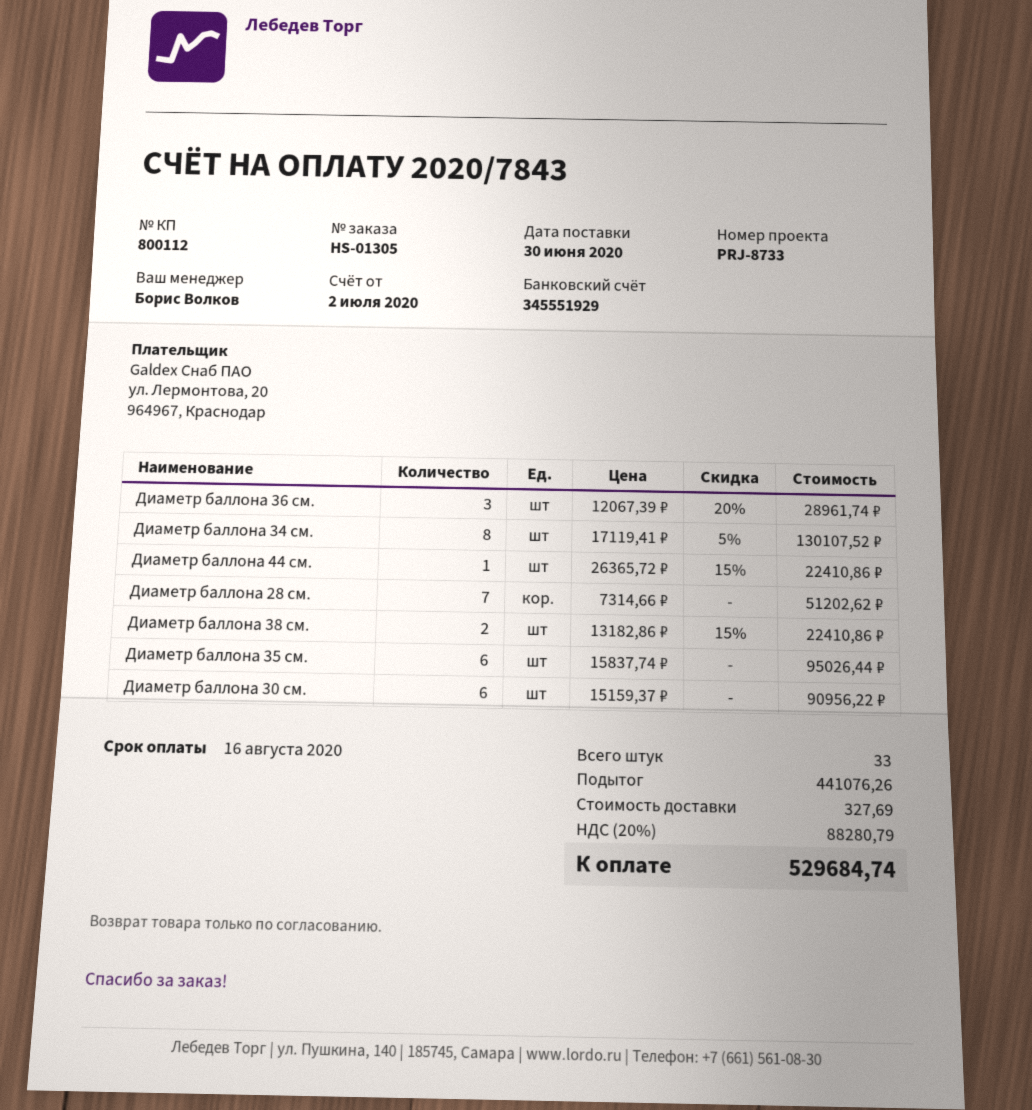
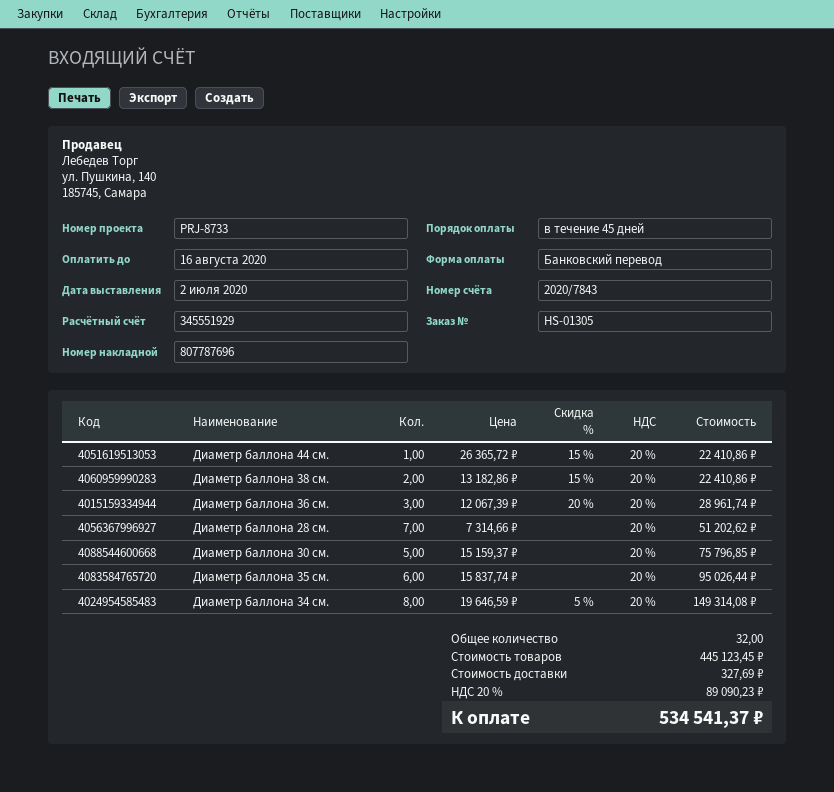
Диаметр баллона 34 см.: 8 x 17119.41 - 5% = 130107.52 -> 8 x 19646.59 - 5% = 149314.08
Диаметр баллона 30 см.: 6 x 15159.37 = 90956.22 -> 5 x 15159.37 = 75796.85
total quantity: 33 -> 32
subtotal: 441076.26 -> 445123.45
tax: 20% = 88280.79 -> 20% = 89090.23
total: 529684.74 -> 534541.37

